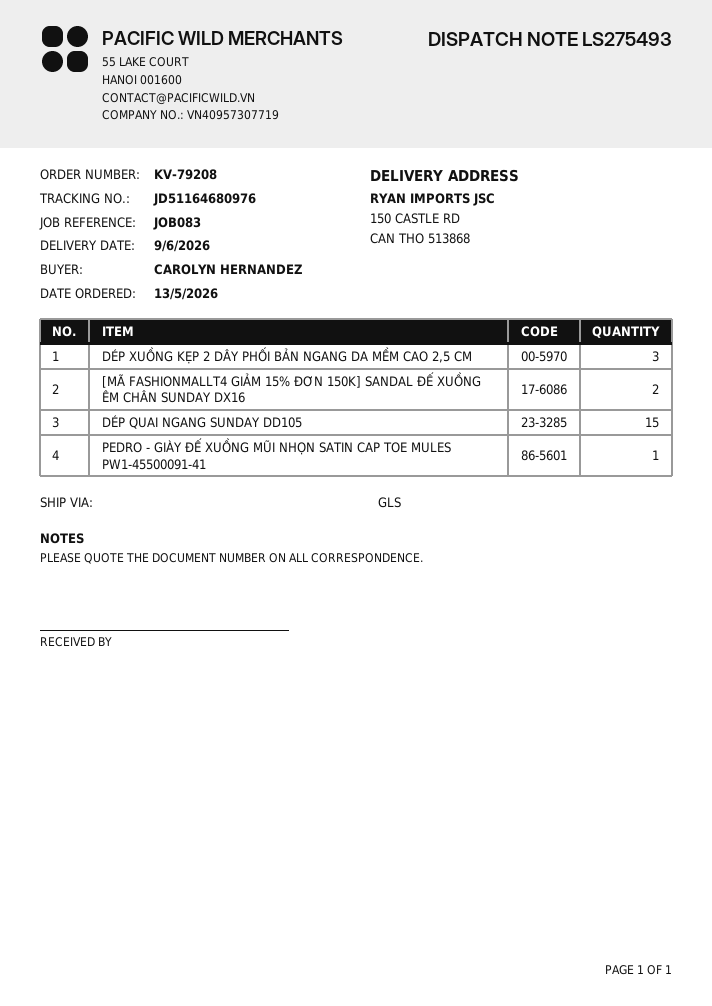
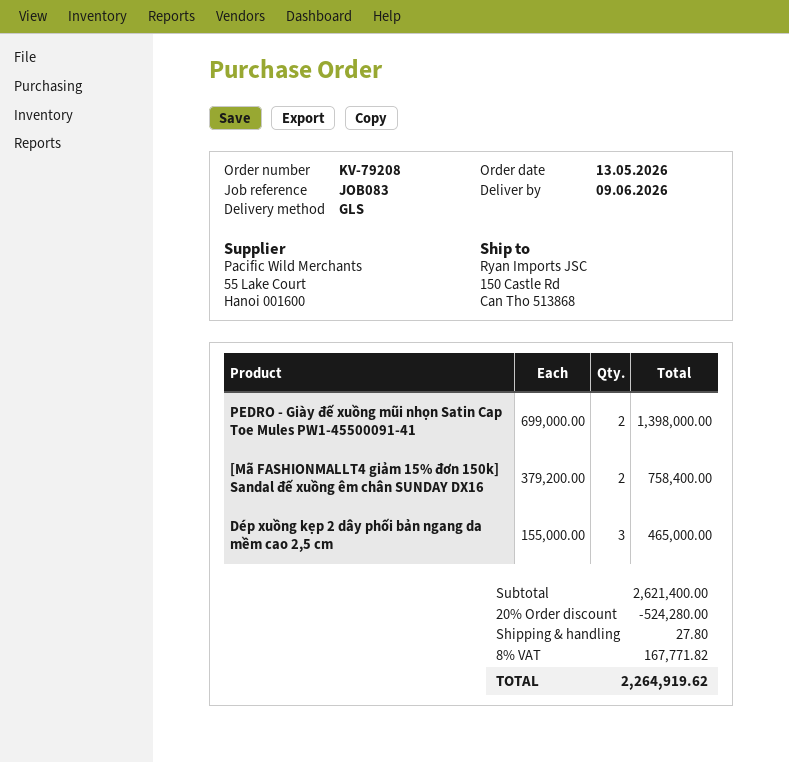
DÉP QUAI NGANG SUNDAY DD105: 15 -> none
PEDRO - GIÀY ĐẾ XUỒNG MŨI NHỌN SATIN CAP TOE MULES PW1-45500091-41: 1 -> 2

